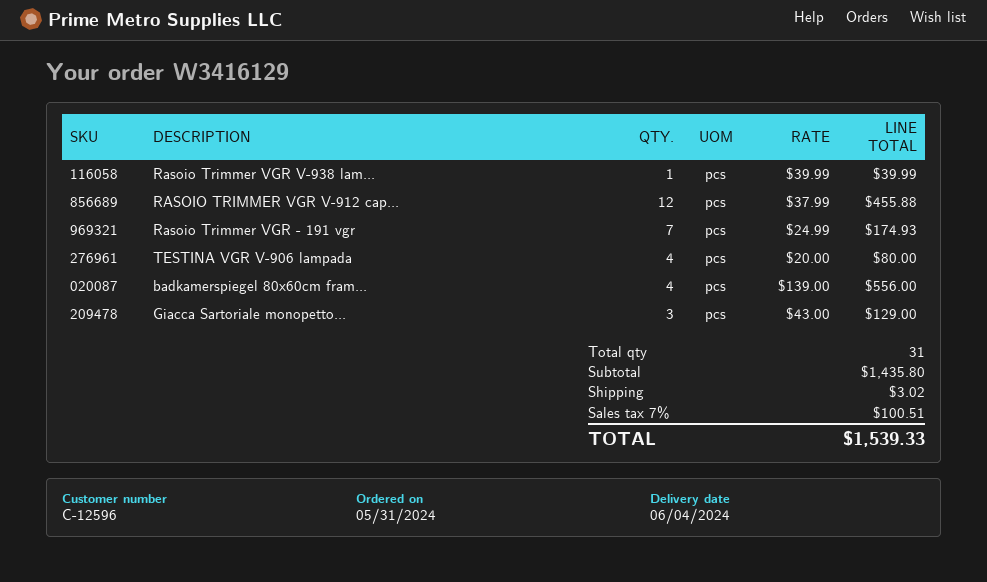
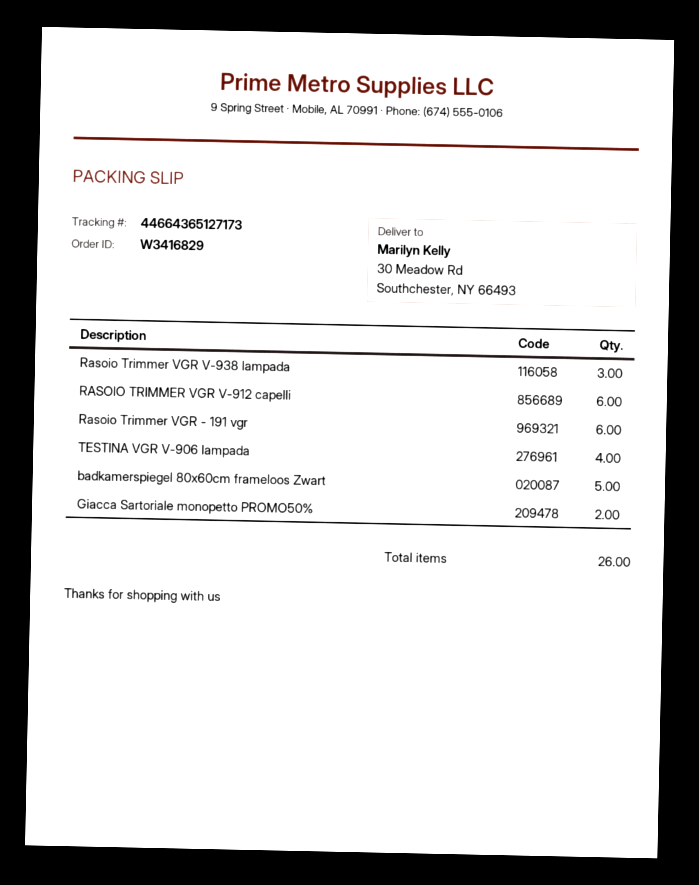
order number: W3416129 -> W3416829
Rasoio Trimmer VGR V-938 lam...: 1 -> 3
RASOIO TRIMMER VGR V-912 cap...: 12 -> 6
Rasoio Trimmer VGR - 191 vgr: 7 -> 6
badkamerspiegel 80x60cm fram...: 4 -> 5
Giacca Sartoriale monopetto...: 3 -> 2
total quantity: 31 -> 26

